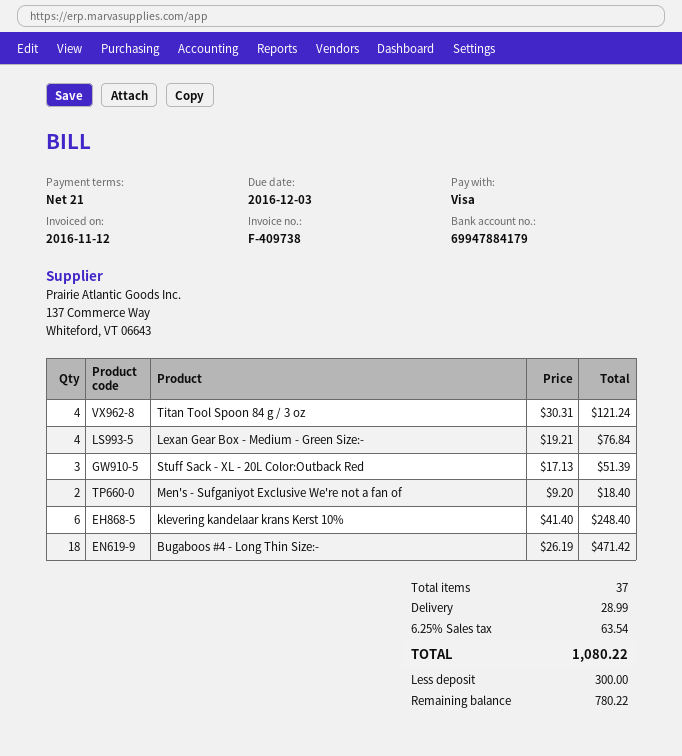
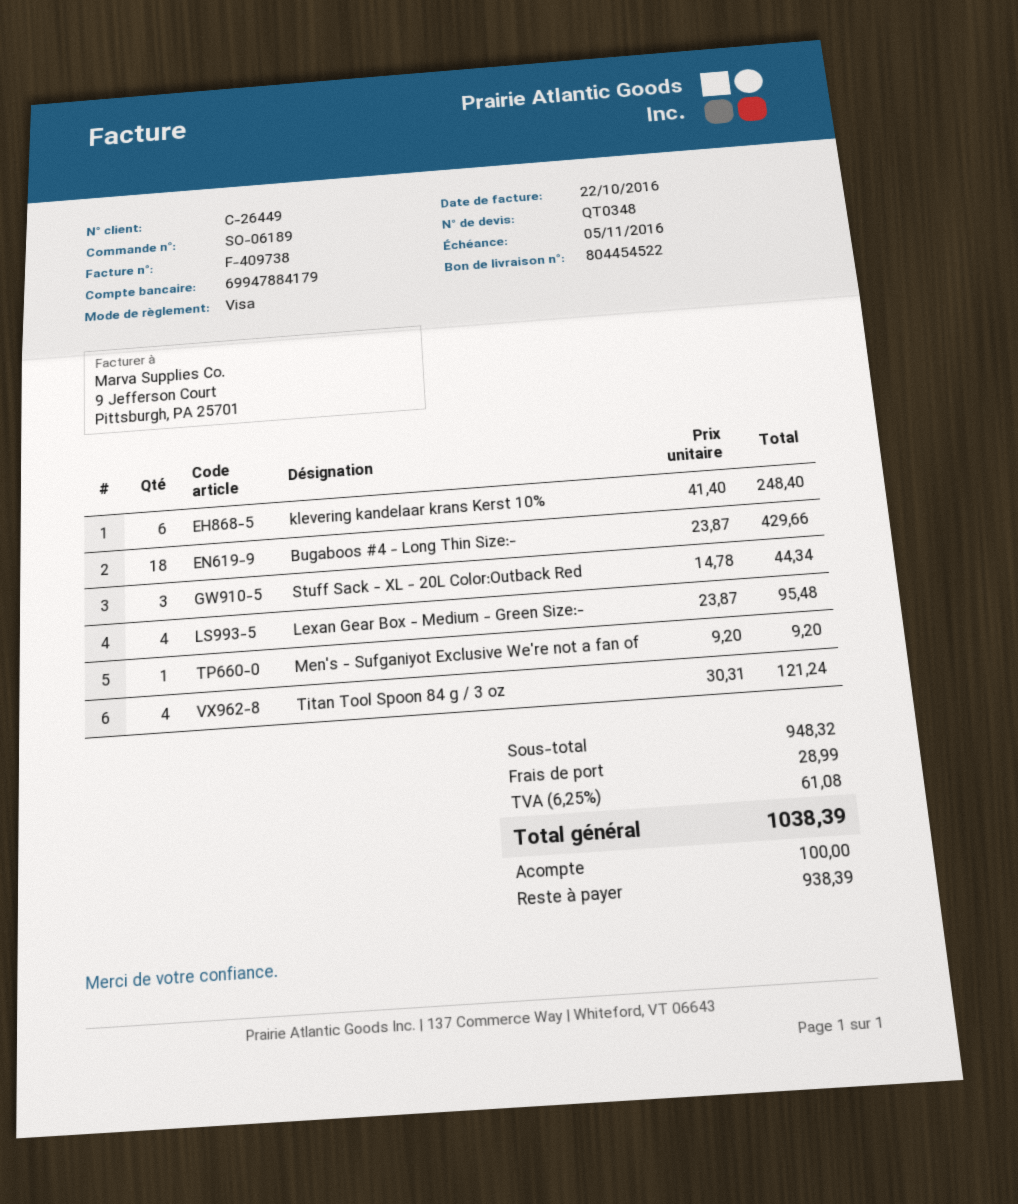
invoice date: 2016-11-12 -> 2016-10-22
due date: 2016-12-03 -> 2016-11-05
Lexan Gear Box - Medium - Green Size:-: 4 x 19.21 = 76.84 -> 4 x 23.87 = 95.48
Stuff Sack - XL - 20L Color:Outback Red: 3 x 17.13 = 51.39 -> 3 x 14.78 = 44.34
Men's - Sufganiyot Exclusive We're not a fan of: 2 x 9.20 = 18.40 -> 1 x 9.20 = 9.20
Bugaboos #4 - Long Thin Size:-: 18 x 26.19 = 471.42 -> 18 x 23.87 = 429.66
tax: 6.25% = 63.54 -> 6.25% = 61.08
total: 1080.22 -> 1038.39
deposit: 300.00 -> 100.00
balance: 780.22 -> 938.39

